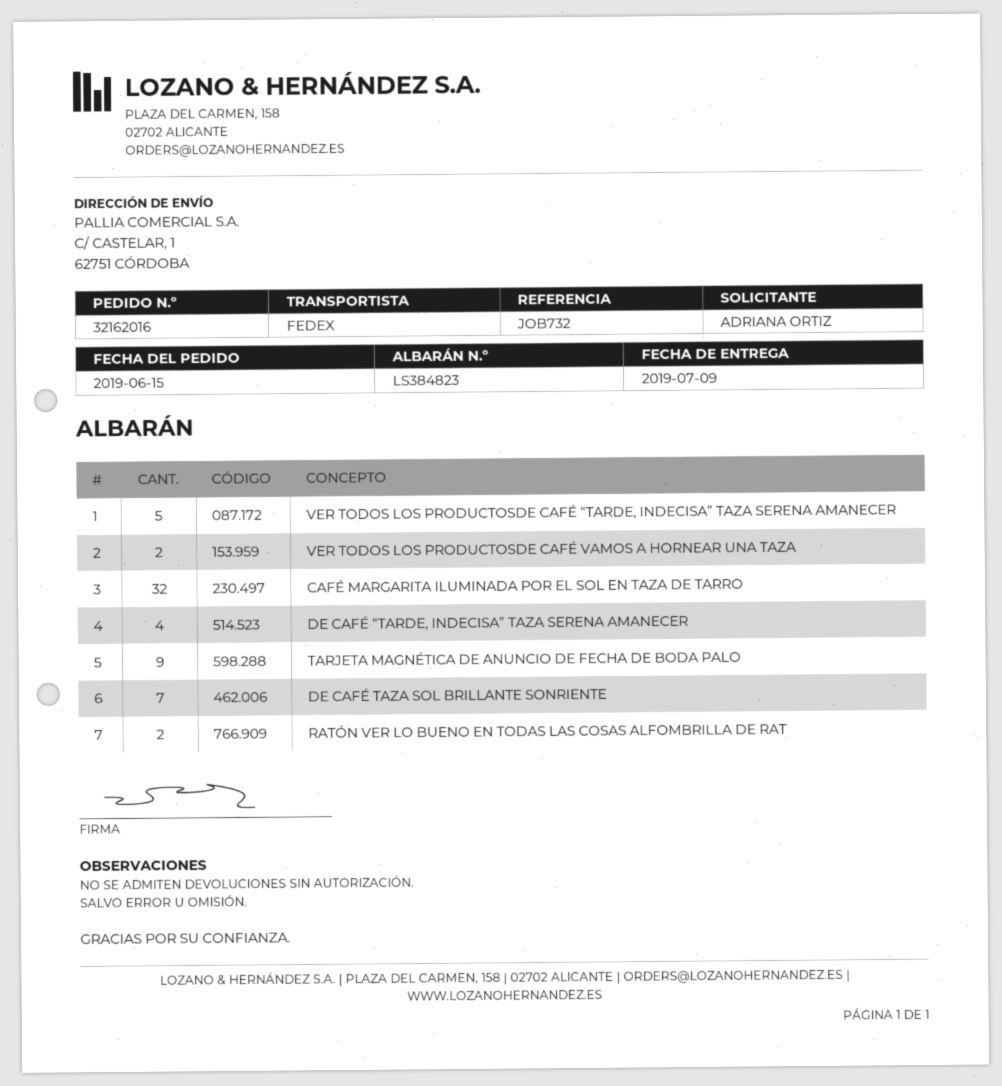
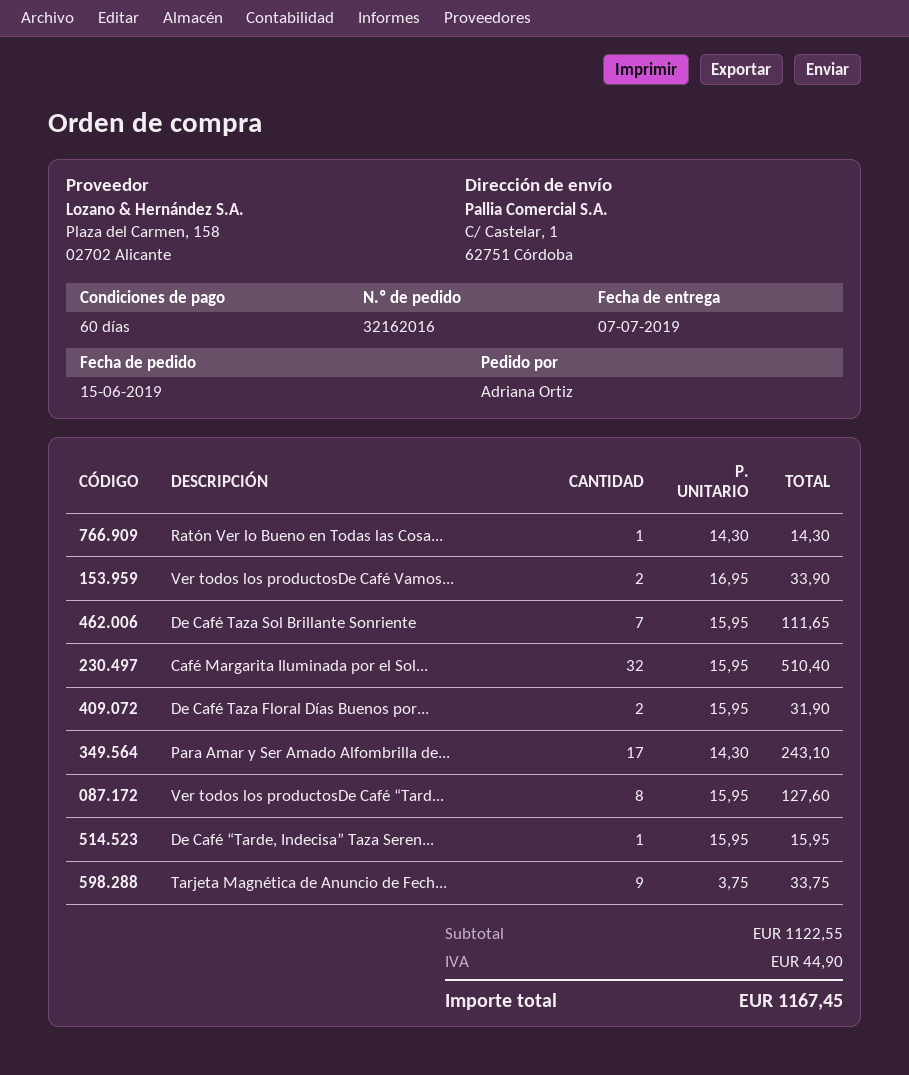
delivery date: 2019-07-09 -> 2019-07-07
VER TODOS LOS PRODUCTOSDE CAFÉ “TARDE, INDECISA” TAZA SERENA AMANECER: 5 -> 8
DE CAFÉ “TARDE, INDECISA” TAZA SERENA AMANECER: 4 -> 1
RATÓN VER LO BUENO EN TODAS LAS COSAS ALFOMBRILLA DE RAT: 2 -> 1
De Café Taza Floral Días Buenos por...: none -> 2
Para Amar y Ser Amado Alfombrilla de...: none -> 17

